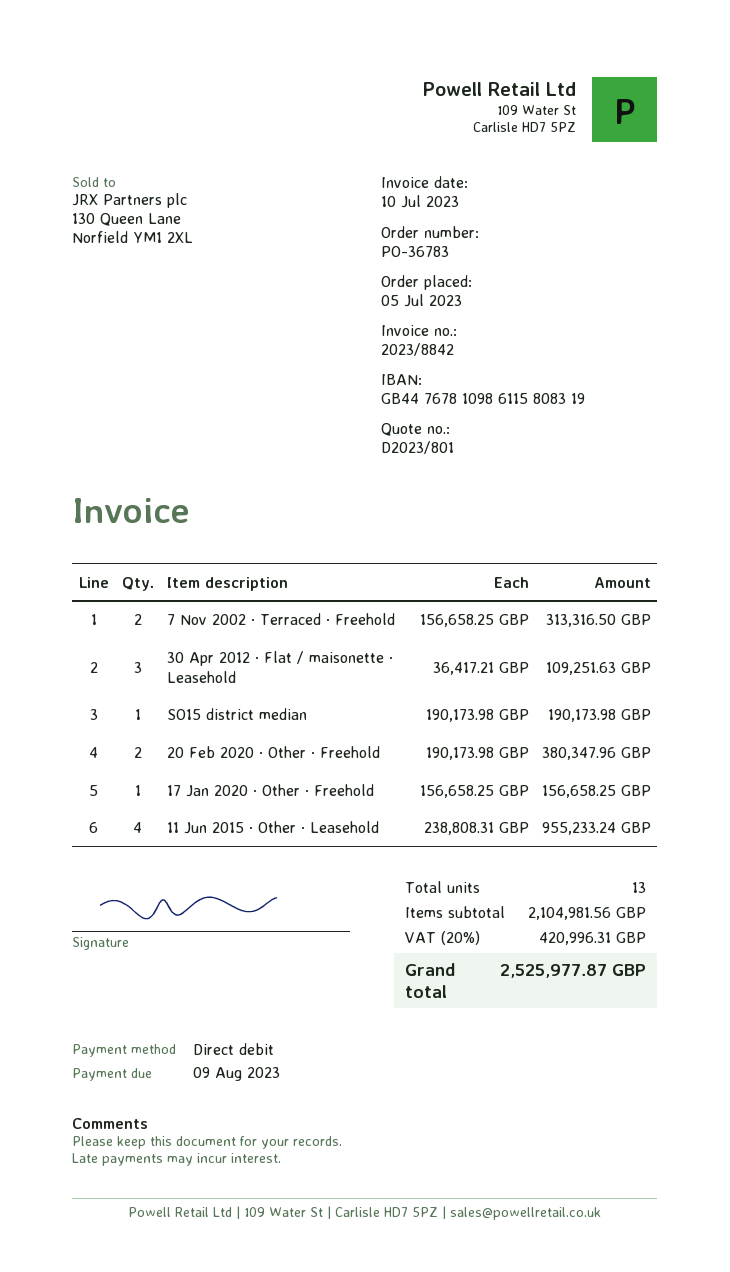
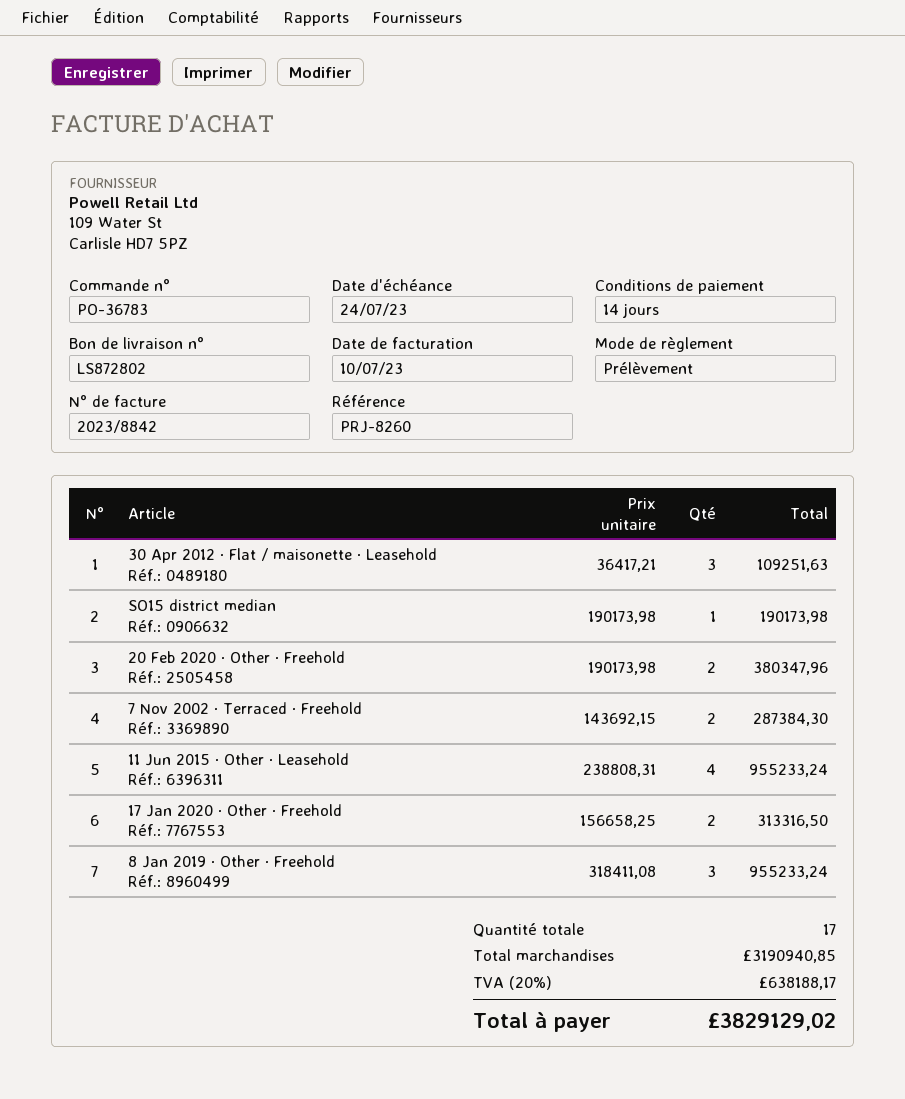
due date: 2023-08-09 -> 2023-07-24
7 Nov 2002 · Terraced · Freehold: 2 x 156658.25 = 313316.50 -> 2 x 143692.15 = 287384.30
17 Jan 2020 · Other · Freehold: 1 x 156658.25 = 156658.25 -> 2 x 156658.25 = 313316.50
8 Jan 2019 · Other · Freehold: none -> 3 x 318411.08 = 955233.24
total quantity: 13 -> 17
subtotal: 2104981.56 -> 3190940.85
tax: 20% = 420996.31 -> 20% = 638188.17
total: 2525977.87 -> 3829129.02

